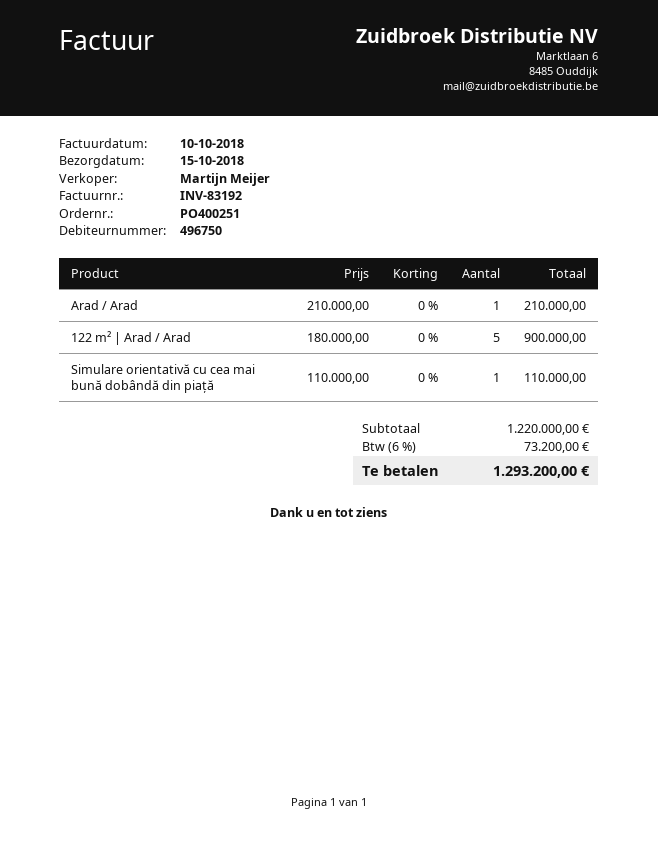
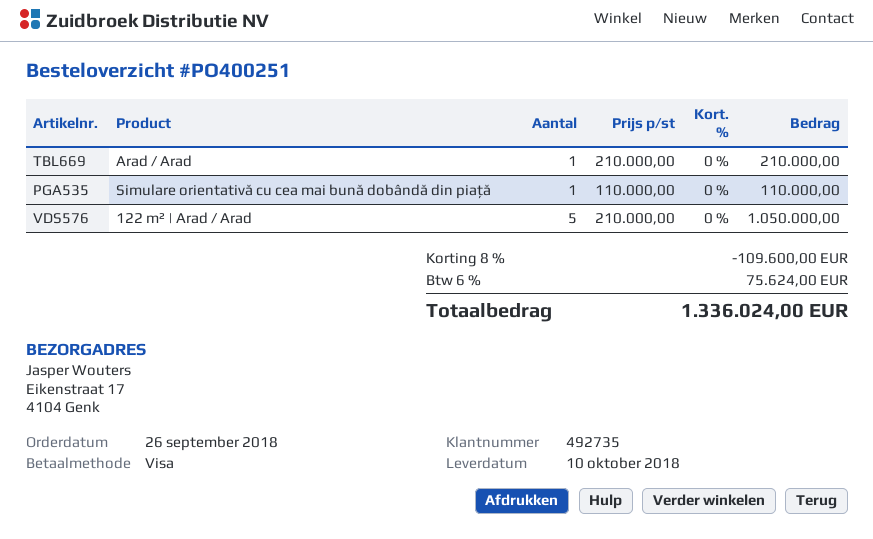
delivery date: 2018-10-15 -> 2018-10-10
customer number: 496750 -> 492735
122 m² | Arad / Arad: 5 x 180000.00 = 900000.00 -> 5 x 210000.00 = 1050000.00
discount: none -> 8% = 109600.00
tax: 6% = 73200.00 -> 6% = 75624.00
total: 1293200.00 -> 1336024.00

